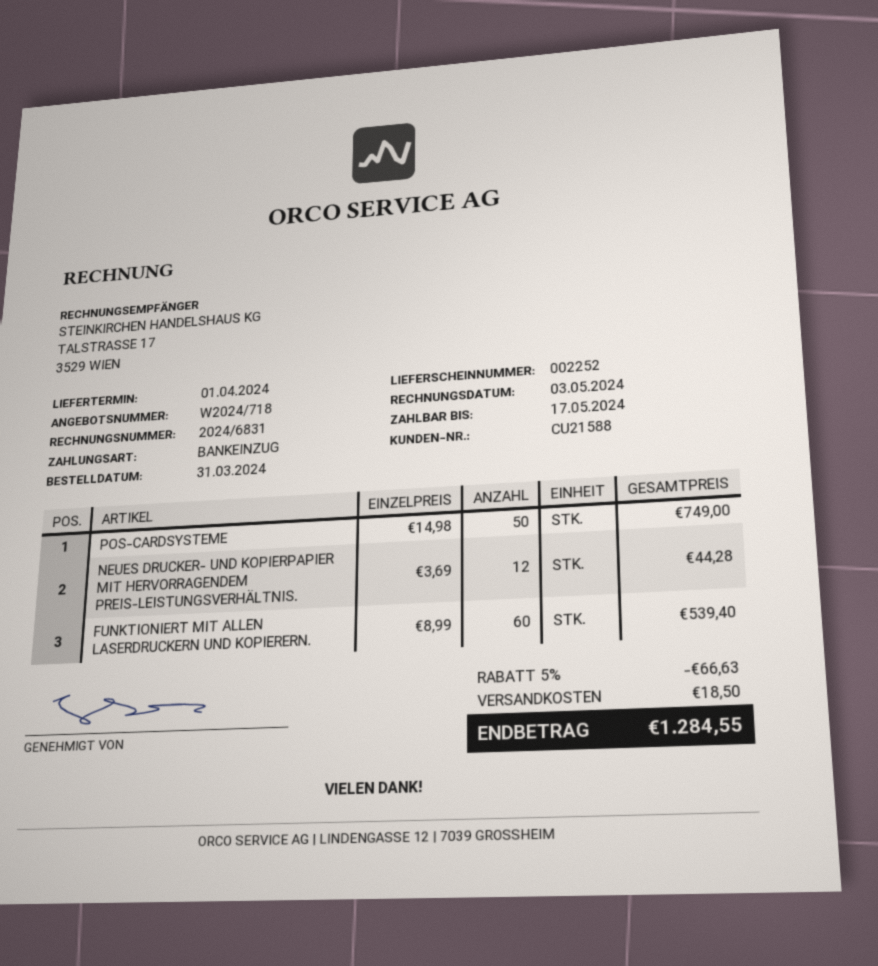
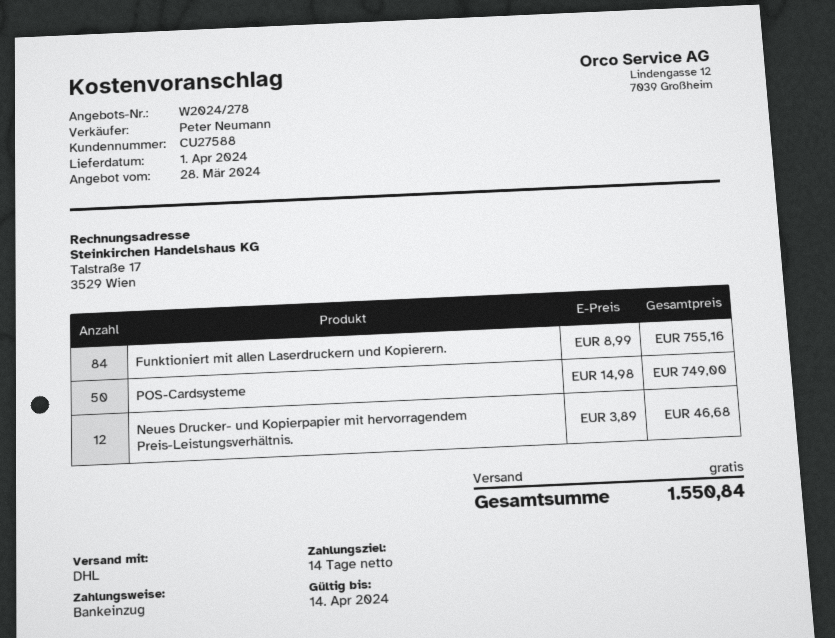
quote number: W2024/718 -> W2024/278
customer number: CU21588 -> CU27588
NEUES DRUCKER- UND KOPIERPAPIER MIT HERVORRAGENDEM PREIS-LEISTUNGSVERHÄLTNIS.: 12 x 3.69 = 44.28 -> 12 x 3.89 = 46.68
FUNKTIONIERT MIT ALLEN LASERDRUCKERN UND KOPIERERN.: 60 x 8.99 = 539.40 -> 84 x 8.99 = 755.16
discount: 5% = 66.63 -> none
shipping: 18.50 -> 0.00
total: 1284.55 -> 1550.84

